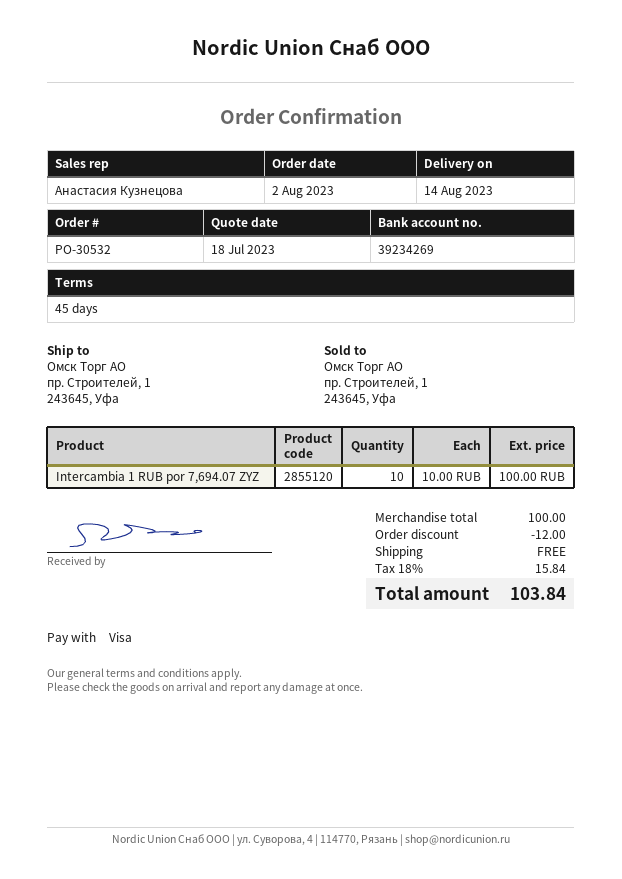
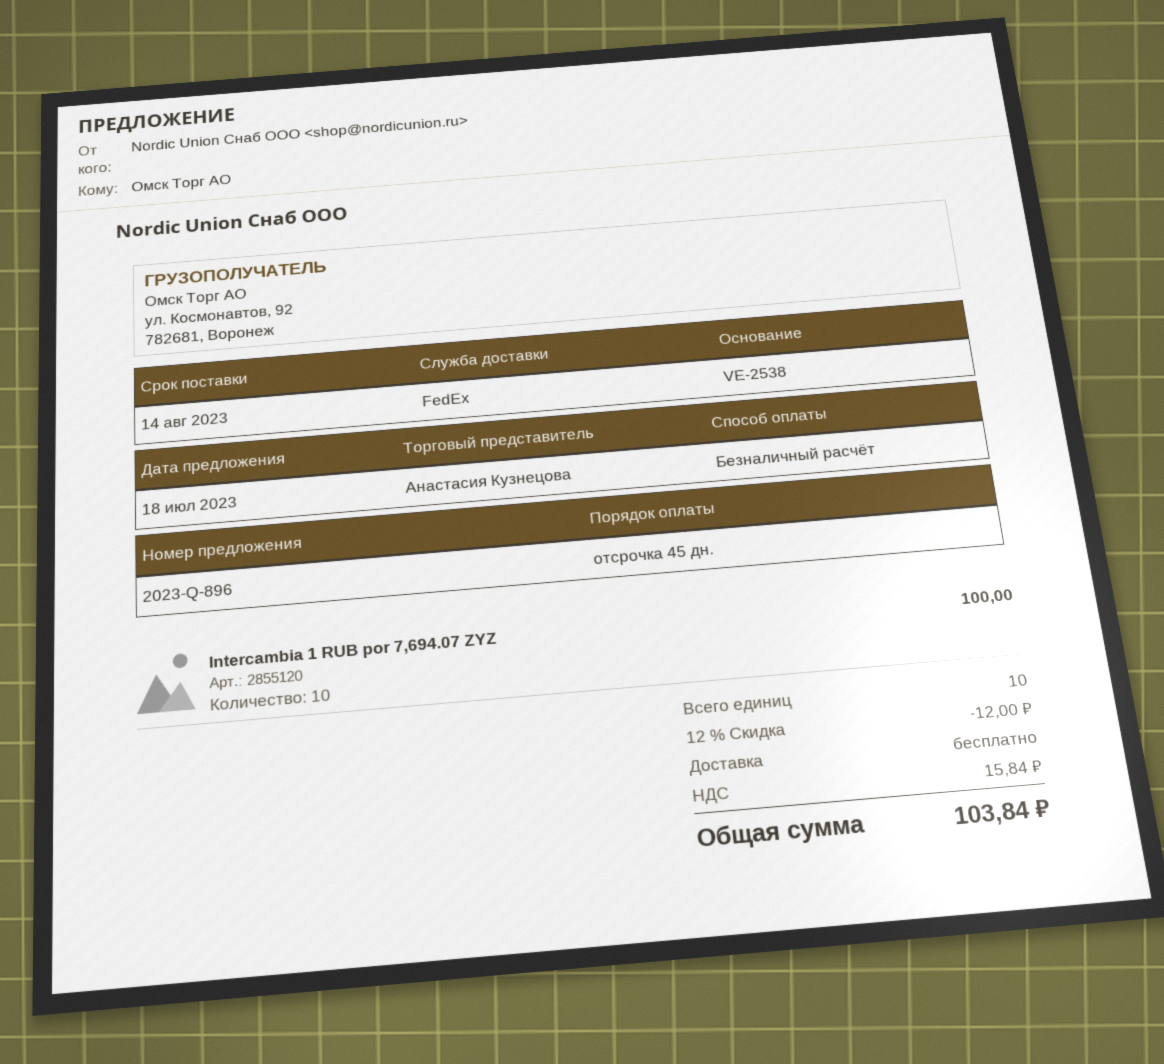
payment method: Visa -> bank transfer
ship to: пр. Строителей, 1, 243645, Уфа -> ул. Космонавтов, 92, 782681, Воронеж

